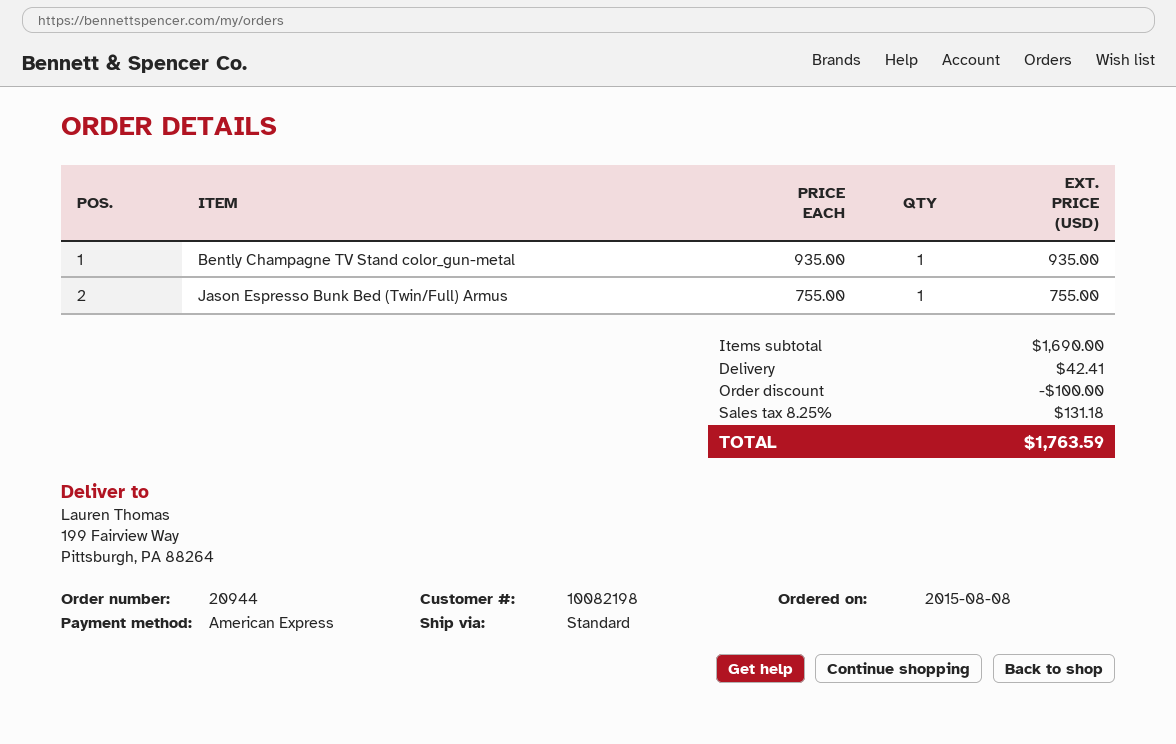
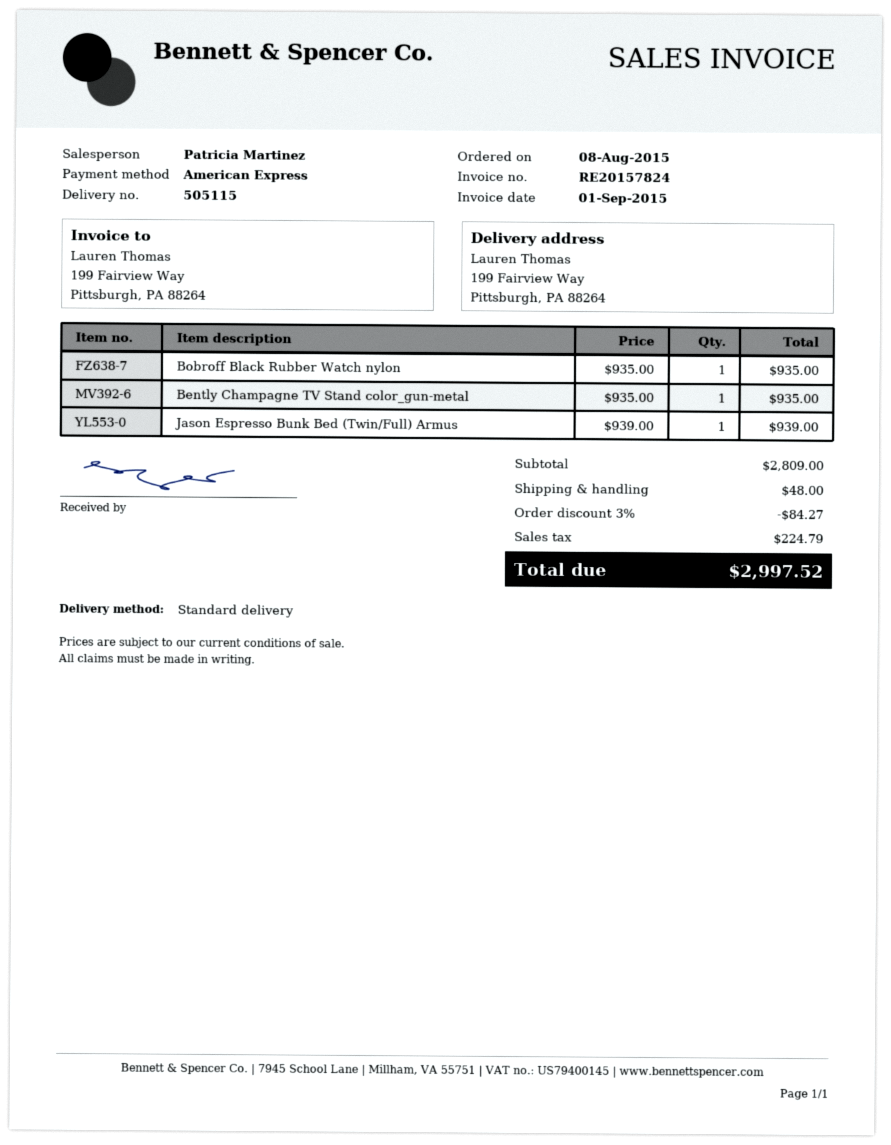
Jason Espresso Bunk Bed (Twin/Full) Armus: 1 x 755.00 = 755.00 -> 1 x 939.00 = 939.00
Bobroff Black Rubber Watch nylon: none -> 1 x 935.00 = 935.00
subtotal: 1690.00 -> 2809.00
discount: 100.00 -> 84.27
shipping: 42.41 -> 48.00
tax: 131.18 -> 224.79
total: 1763.59 -> 2997.52

